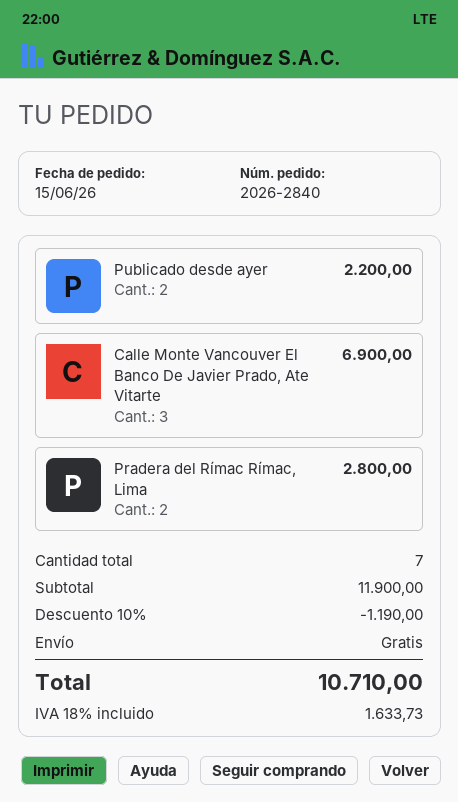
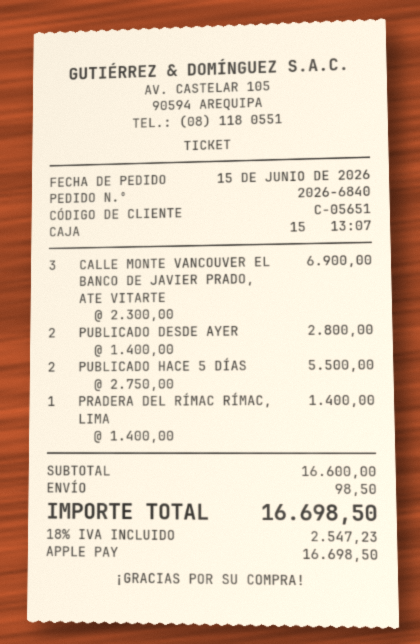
order number: 2026-2840 -> 2026-6840
Publicado desde ayer: 2 for 2200.00 -> 2 for 2800.00
Pradera del Rímac Rímac, Lima: 2 for 2800.00 -> 1 for 1400.00
PUBLICADO HACE 5 DÍAS: none -> 2 for 5500.00
subtotal: 11900.00 -> 16600.00
discount: 10% = 1190.00 -> none
shipping: 0.00 -> 98.50
tax: 18% = 1633.73 -> 18% = 2547.23
total: 10710.00 -> 16698.50

